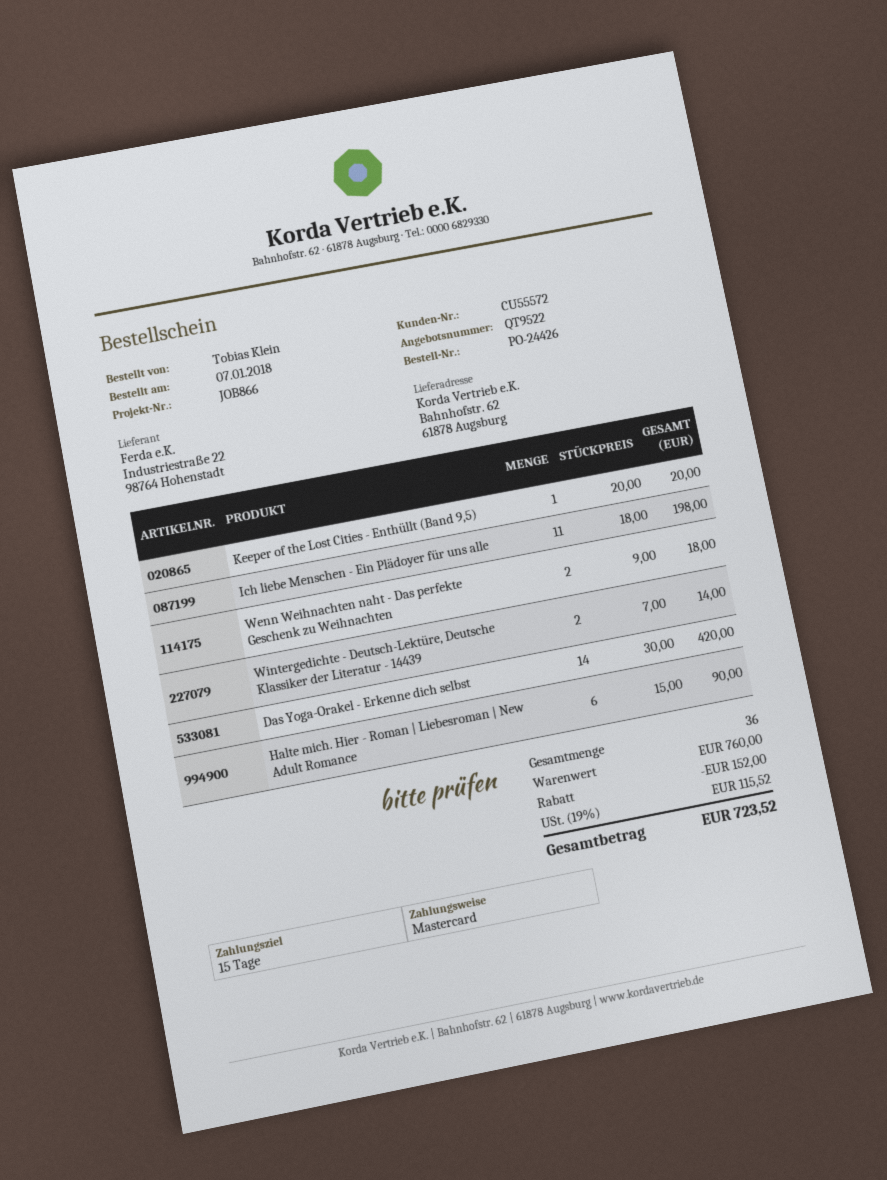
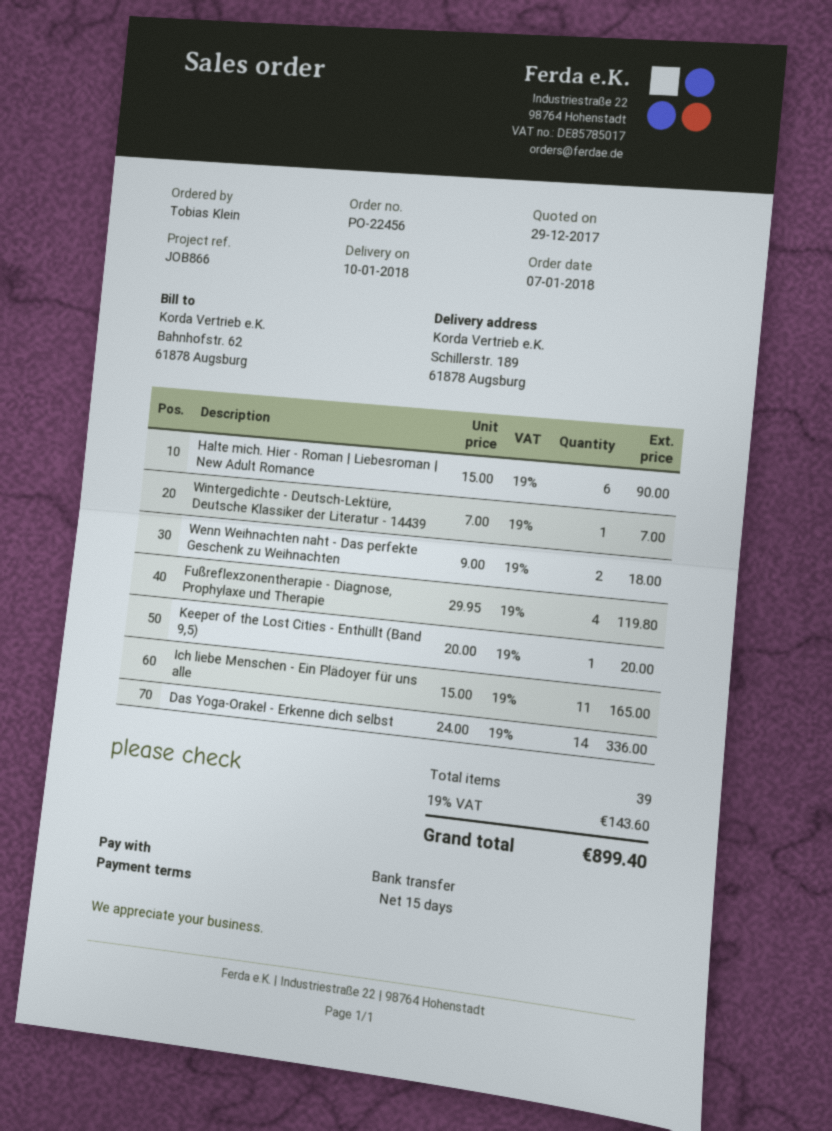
order number: PO-24426 -> PO-22456
payment method: Mastercard -> bank transfer
ship to: Bahnhofstr. 62, 61878 Augsburg -> Schillerstr. 189, 61878 Augsburg
Ich liebe Menschen - Ein Plädoyer für uns alle: 11 x 18.00 = 198.00 -> 11 x 15.00 = 165.00
Wintergedichte - Deutsch-Lektüre, Deutsche Klassiker der Literatur - 14439: 2 x 7.00 = 14.00 -> 1 x 7.00 = 7.00
Das Yoga-Orakel - Erkenne dich selbst: 14 x 30.00 = 420.00 -> 14 x 24.00 = 336.00
Fußreflexzonentherapie - Diagnose, Prophylaxe und Therapie: none -> 4 x 29.95 = 119.80
total quantity: 36 -> 39
discount: 152.00 -> none
tax: 19% = 115.52 -> 19% = 143.60
total: 723.52 -> 899.40

